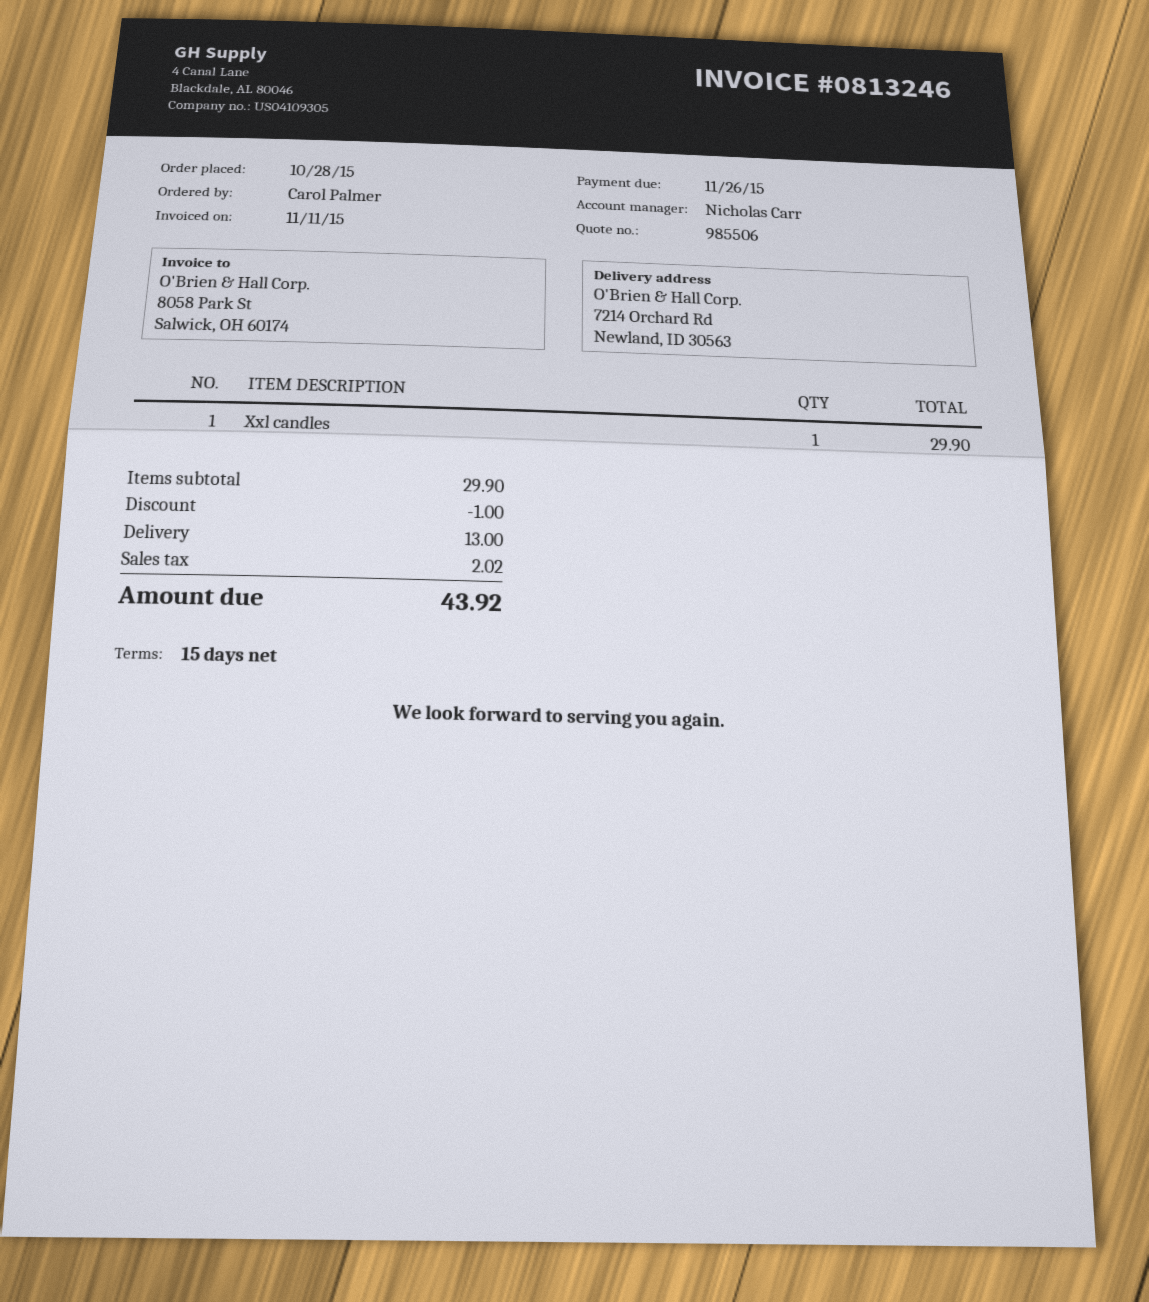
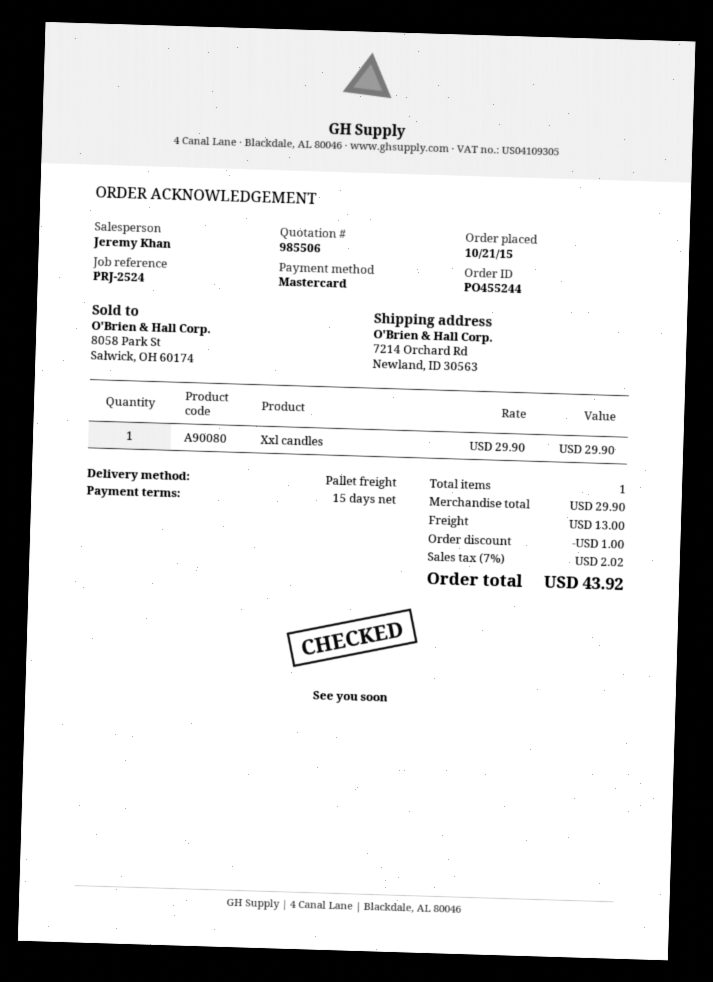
order date: 2015-10-28 -> 2015-10-21
sales rep: Nicholas Carr -> Jeremy Khan

